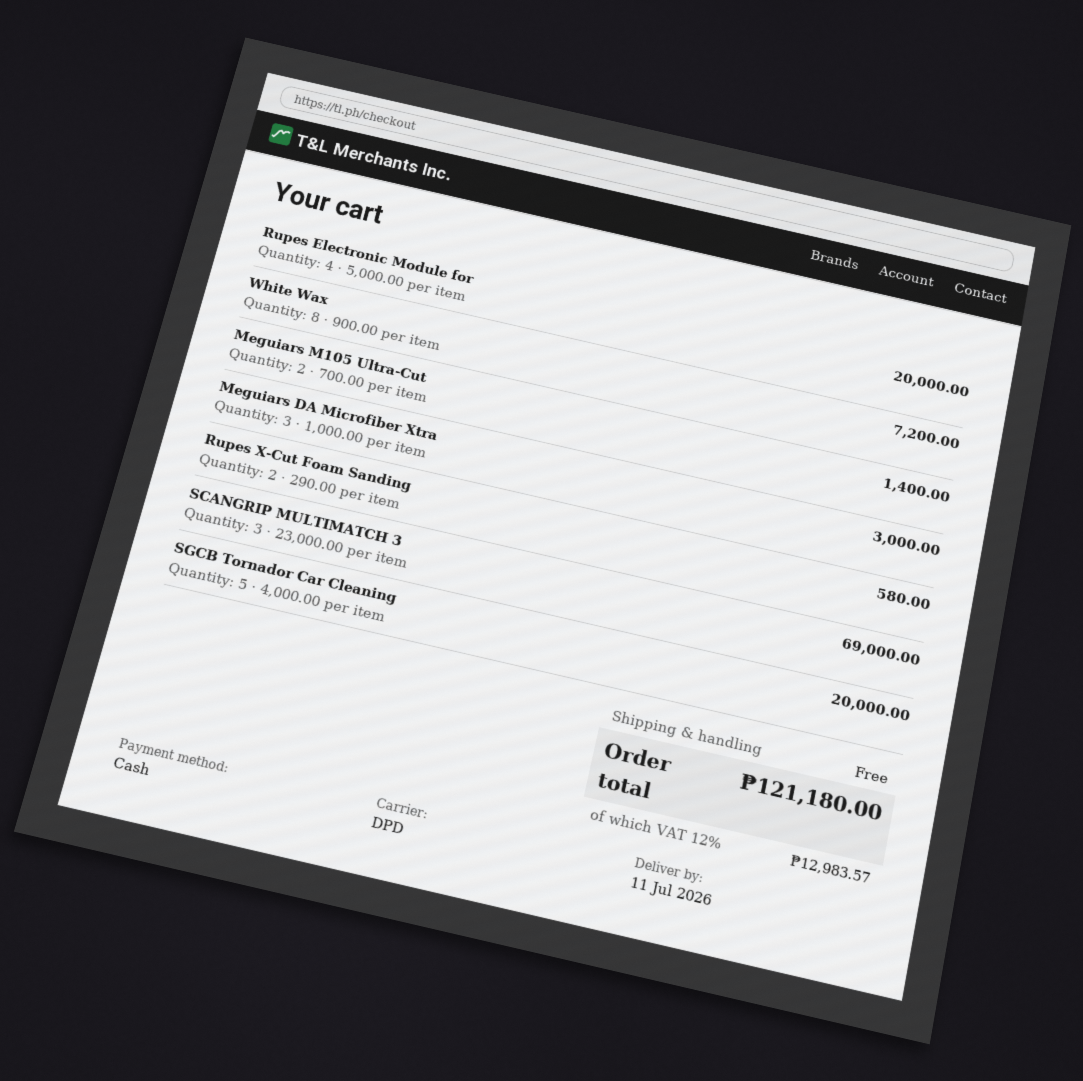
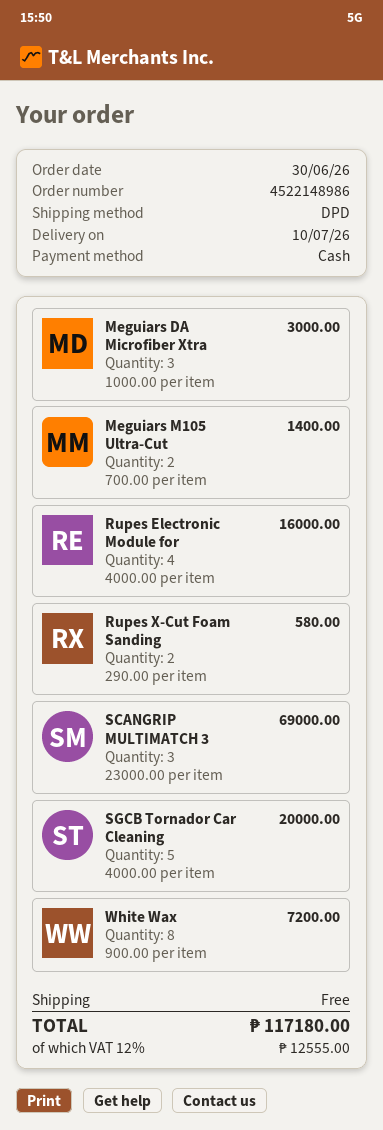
delivery date: 2026-07-11 -> 2026-07-10
Rupes Electronic Module for: 4 x 5000.00 = 20000.00 -> 4 x 4000.00 = 16000.00
tax: 12% = 12983.57 -> 12% = 12555.00
total: 121180.00 -> 117180.00

